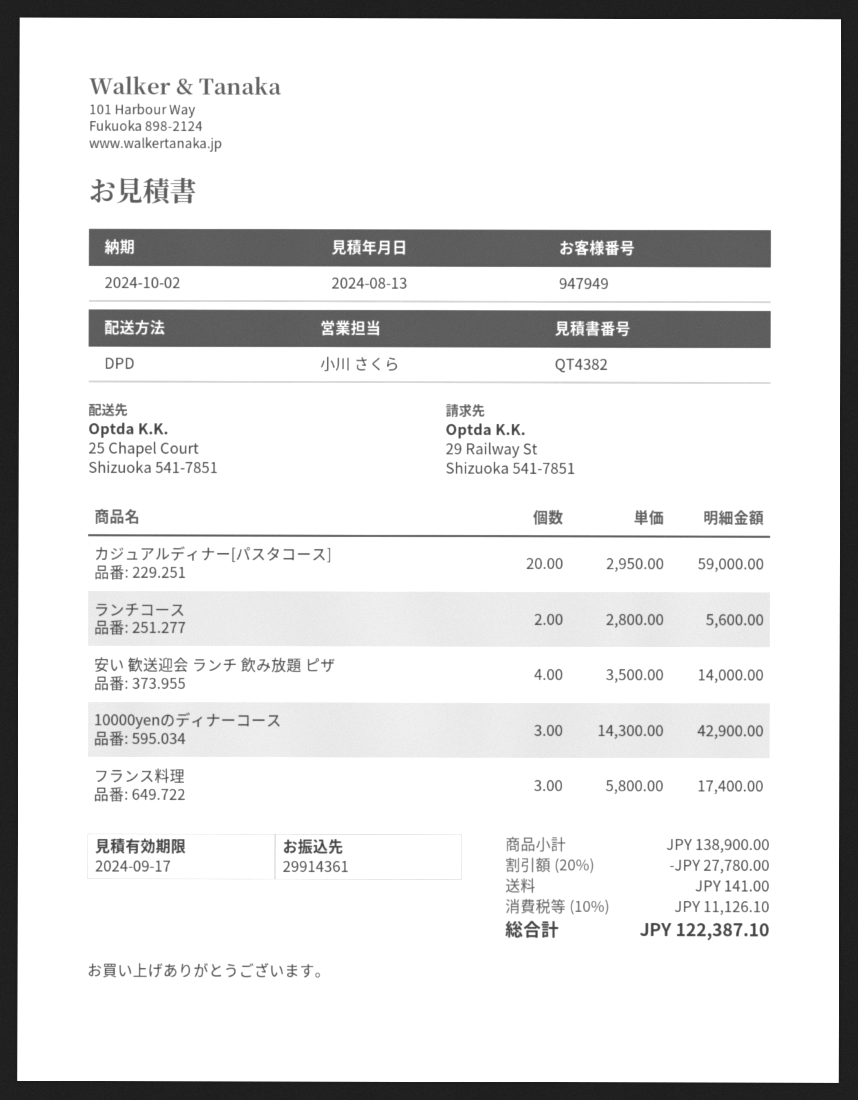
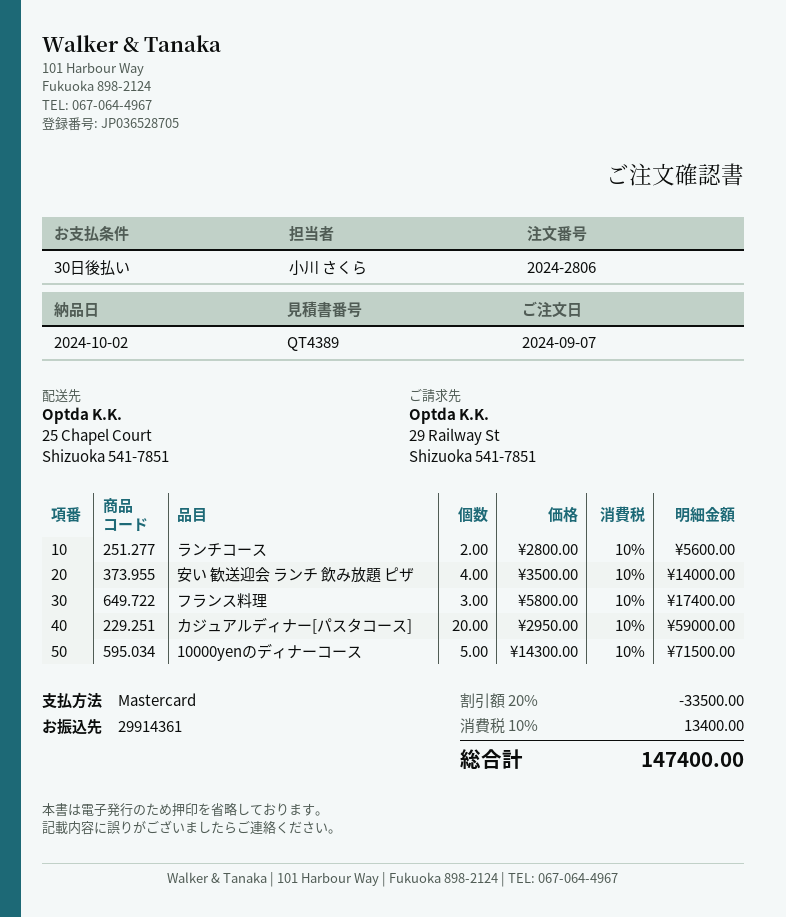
quote number: QT4382 -> QT4389
10000yenのディナーコース: 3 x 14300.00 = 42900.00 -> 5 x 14300.00 = 71500.00
discount: 20% = 27780.00 -> 20% = 33500.00
shipping: 141.00 -> none
tax: 10% = 11126.10 -> 10% = 13400.00
total: 122387.10 -> 147400.00

